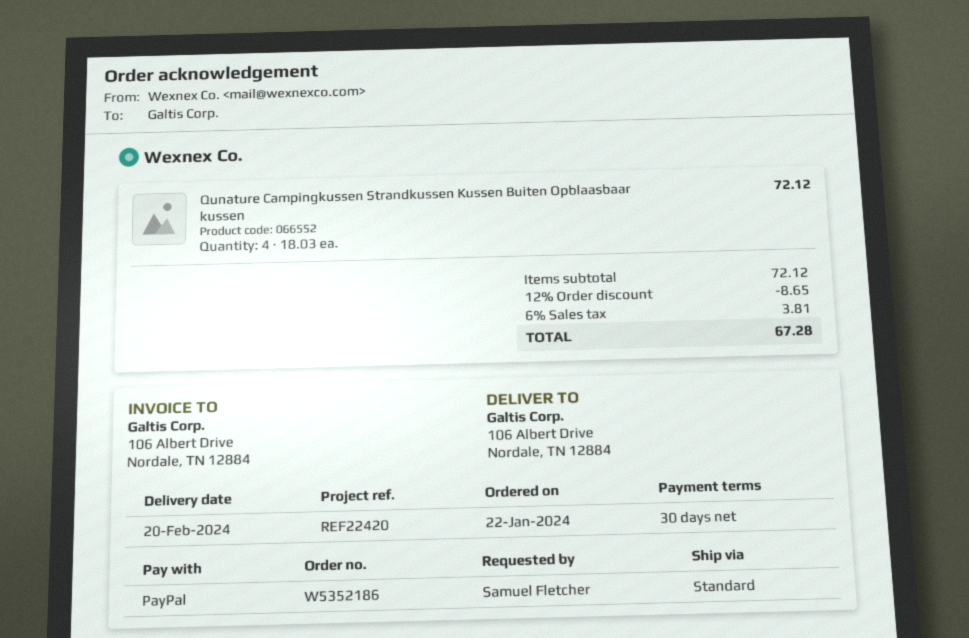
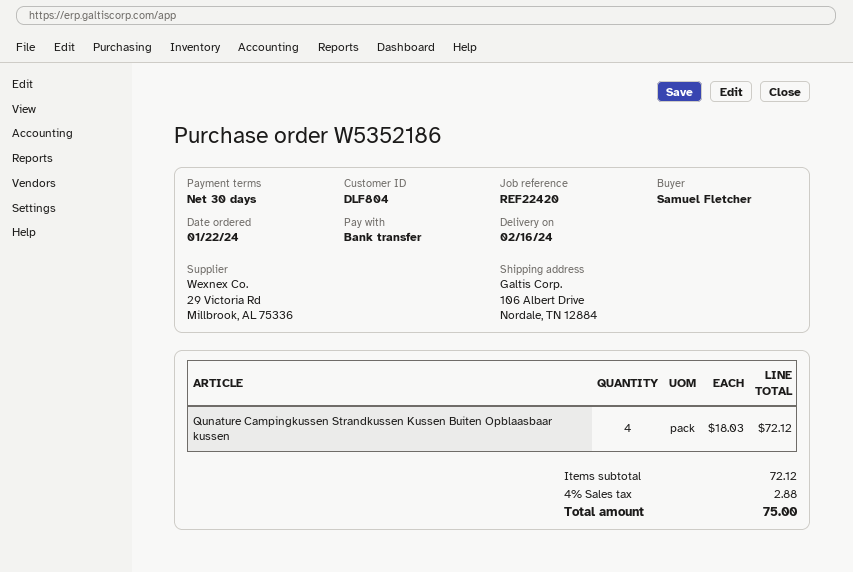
delivery date: 2024-02-20 -> 2024-02-16
payment method: PayPal -> bank transfer
discount: 12% = 8.65 -> none
tax: 6% = 3.81 -> 4% = 2.88
total: 67.28 -> 75.00

